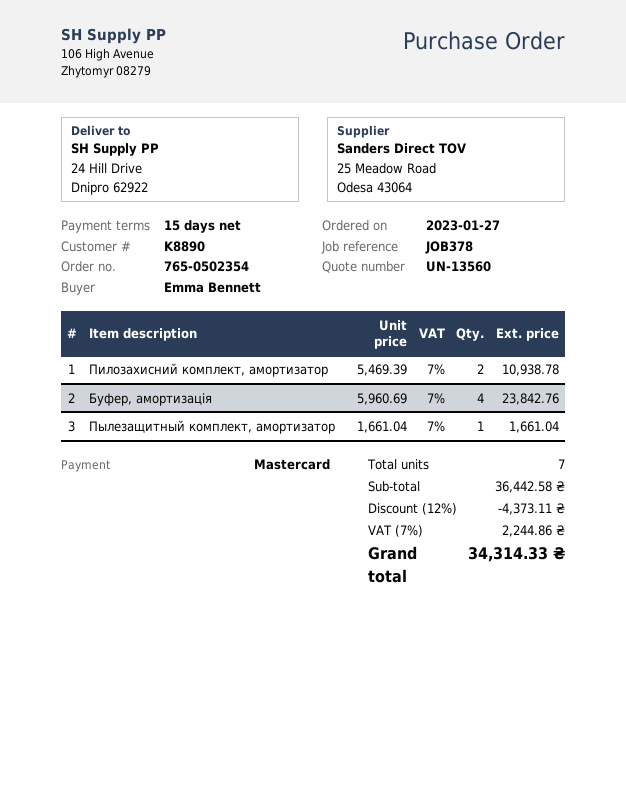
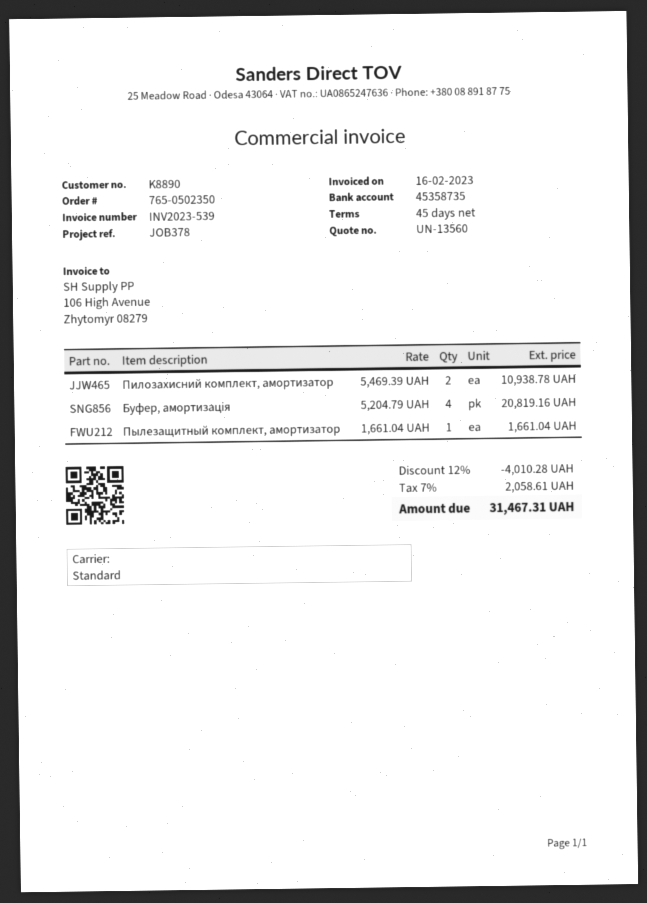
order number: 765-0502354 -> 765-0502350
payment terms: 15 days -> 45 days
Буфер, амортизація: 4 x 5960.69 = 23842.76 -> 4 x 5204.79 = 20819.16
discount: 12% = 4373.11 -> 12% = 4010.28
tax: 7% = 2244.86 -> 7% = 2058.61
total: 34314.33 -> 31467.31

